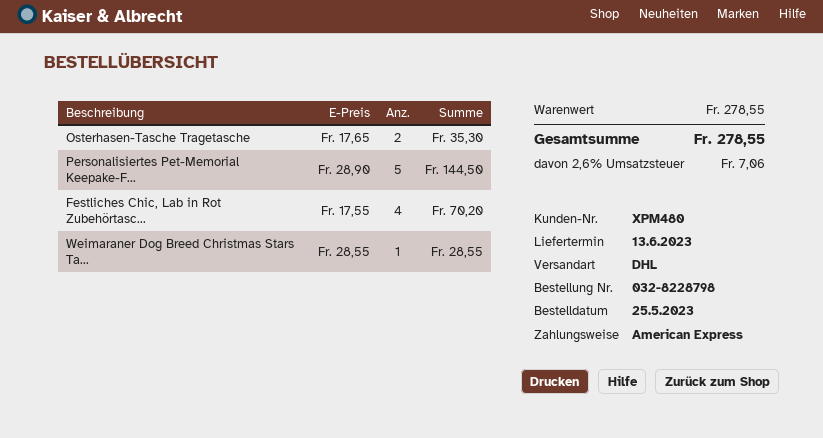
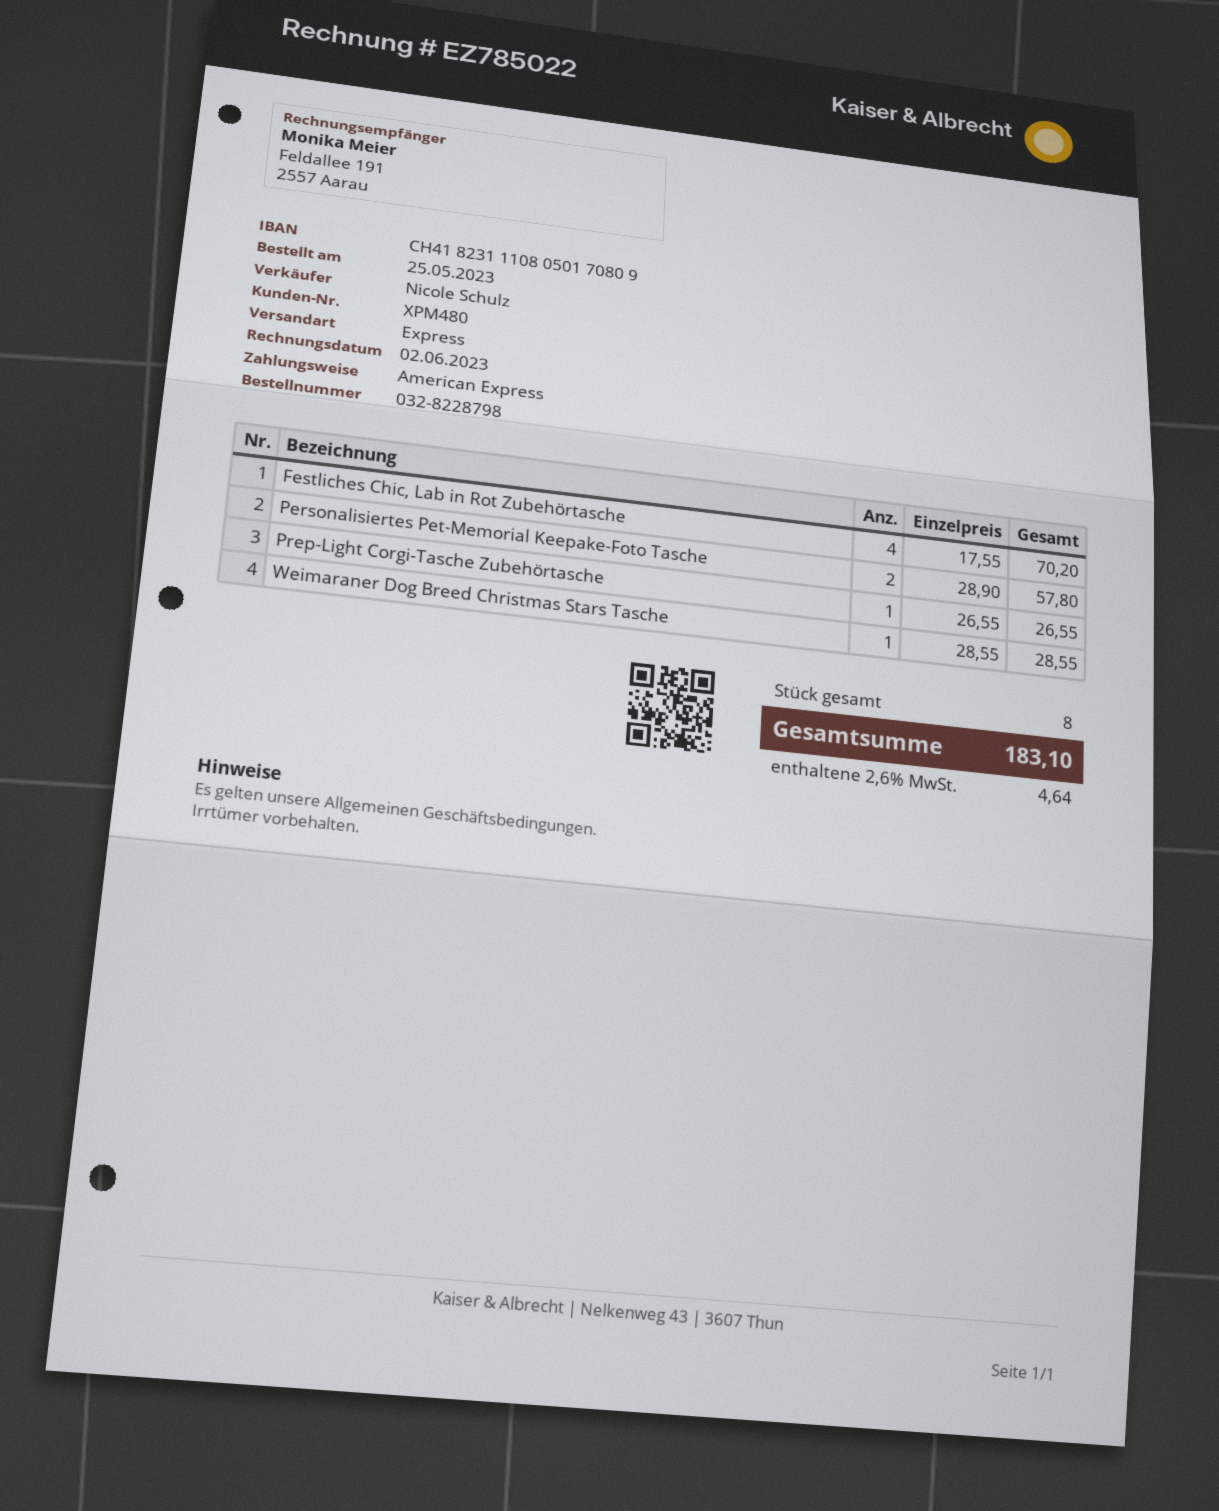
shipping method: DHL -> express
Osterhasen-Tasche Tragetasche: 2 x 17.65 = 35.30 -> none
Personalisiertes Pet-Memorial Keepake-F...: 5 x 28.90 = 144.50 -> 2 x 28.90 = 57.80
Prep-Light Corgi-Tasche Zubehörtasche: none -> 1 x 26.55 = 26.55
tax: 2.6% = 7.06 -> 2.6% = 4.64
total: 278.55 -> 183.10

